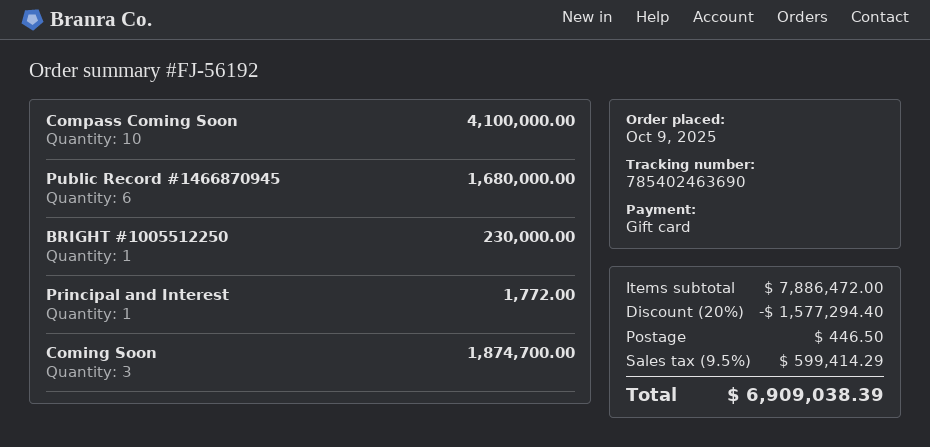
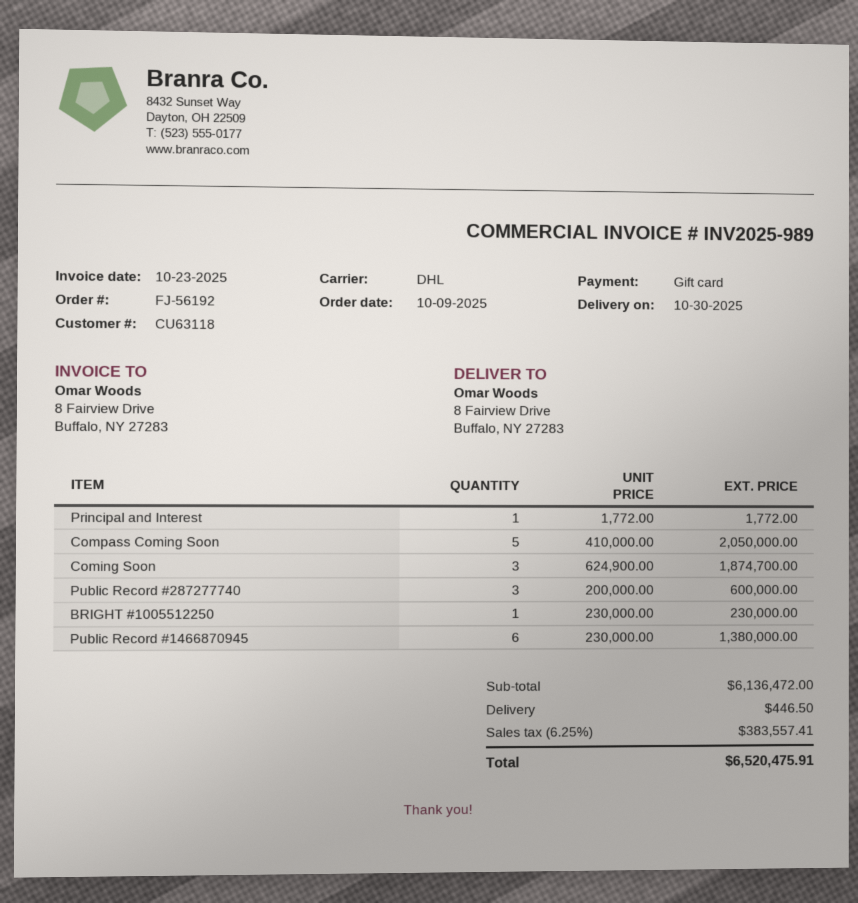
Compass Coming Soon: 10 for 4100000.00 -> 5 for 2050000.00
Public Record #1466870945: 6 for 1680000.00 -> 6 for 1380000.00
Public Record #287277740: none -> 3 for 600000.00
subtotal: 7886472.00 -> 6136472.00
discount: 20% = 1577294.40 -> none
tax: 9.5% = 599414.29 -> 6.25% = 383557.41
total: 6909038.39 -> 6520475.91

